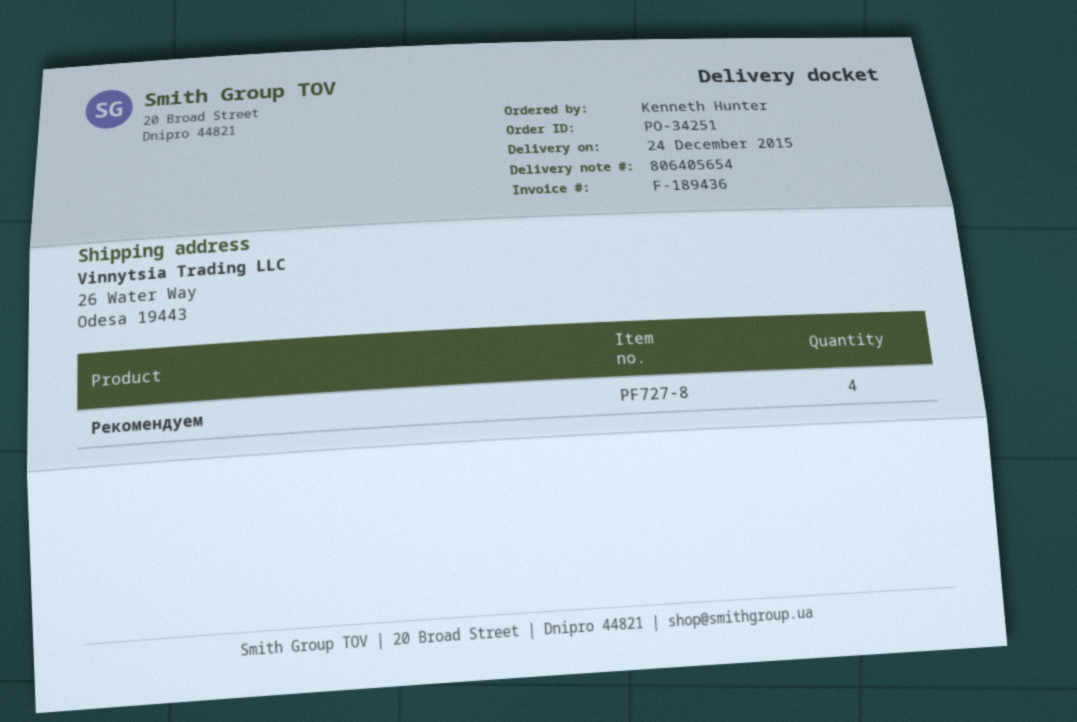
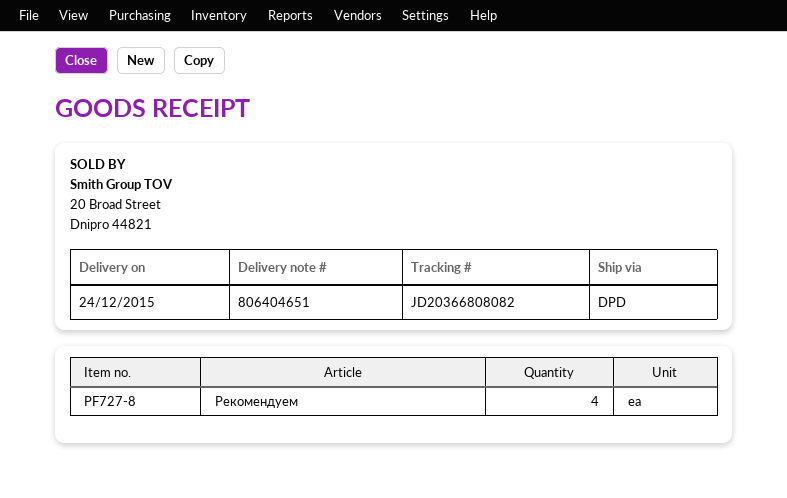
delivery note number: 806405654 -> 806404651

